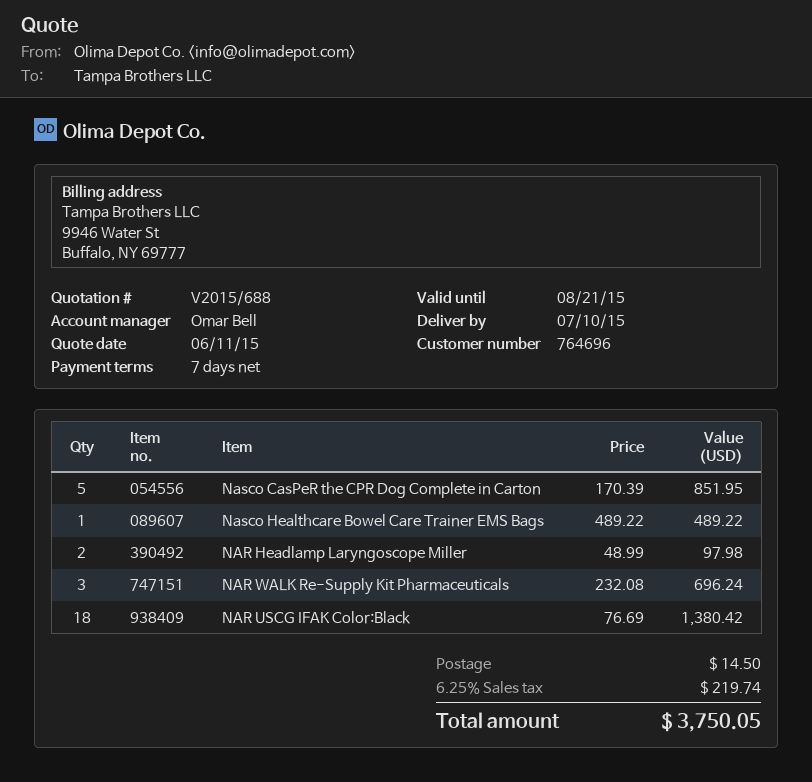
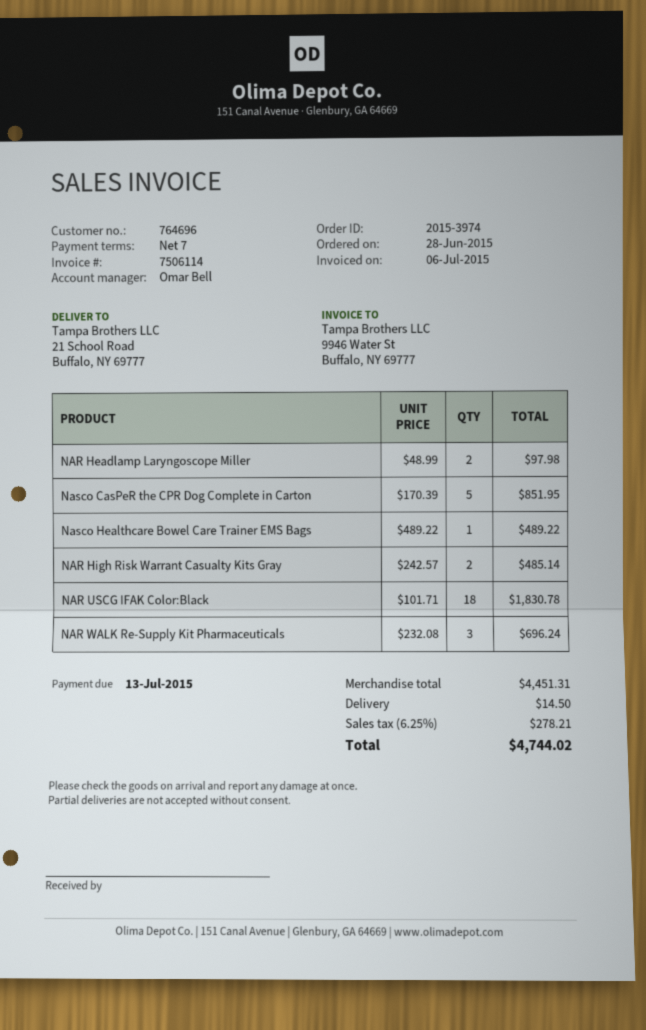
NAR USCG IFAK Color:Black: 18 x 76.69 = 1380.42 -> 18 x 101.71 = 1830.78
NAR High Risk Warrant Casualty Kits Gray: none -> 2 x 242.57 = 485.14
tax: 6.25% = 219.74 -> 6.25% = 278.21
total: 3750.05 -> 4744.02

